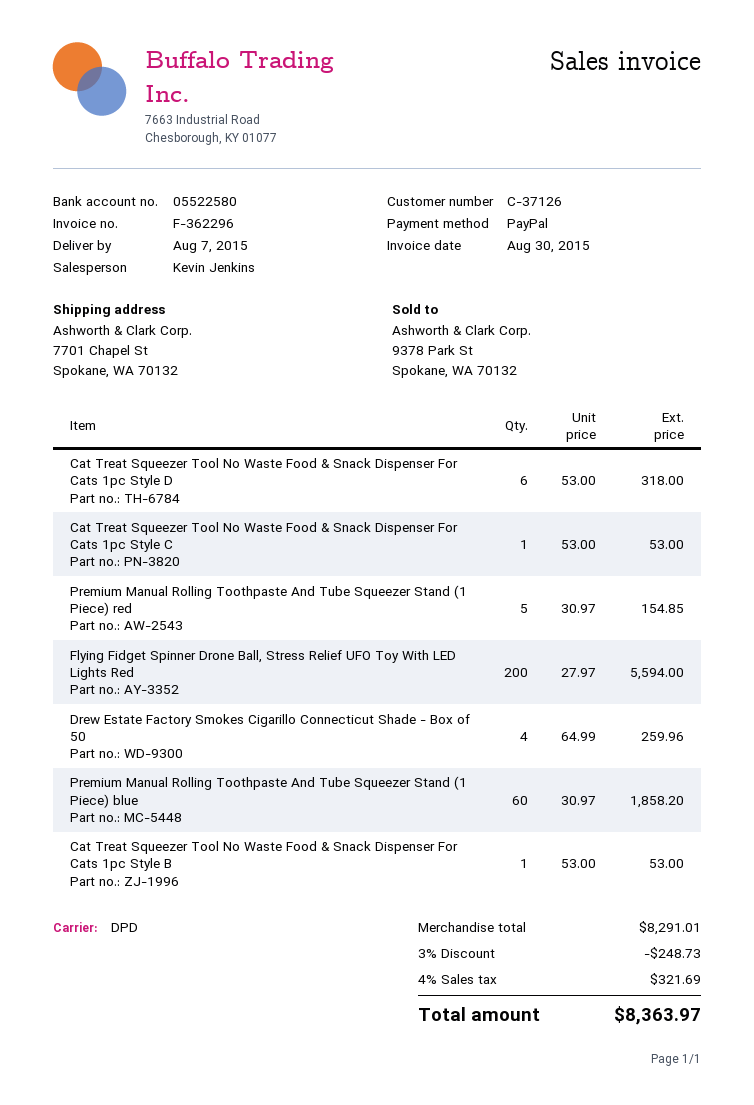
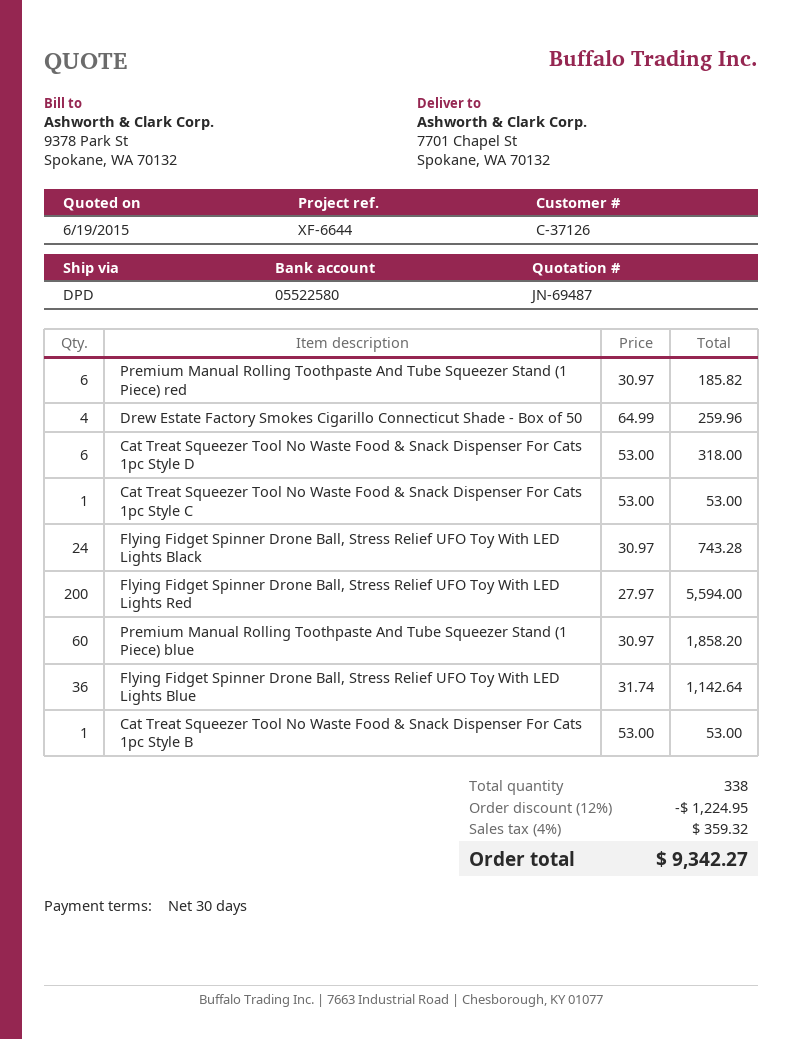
Premium Manual Rolling Toothpaste And Tube Squeezer Stand (1 Piece) red: 5 x 30.97 = 154.85 -> 6 x 30.97 = 185.82
Flying Fidget Spinner Drone Ball, Stress Relief UFO Toy With LED Lights Black: none -> 24 x 30.97 = 743.28
Flying Fidget Spinner Drone Ball, Stress Relief UFO Toy With LED Lights Blue: none -> 36 x 31.74 = 1142.64
discount: 3% = 248.73 -> 12% = 1224.95
tax: 4% = 321.69 -> 4% = 359.32
total: 8363.97 -> 9342.27

